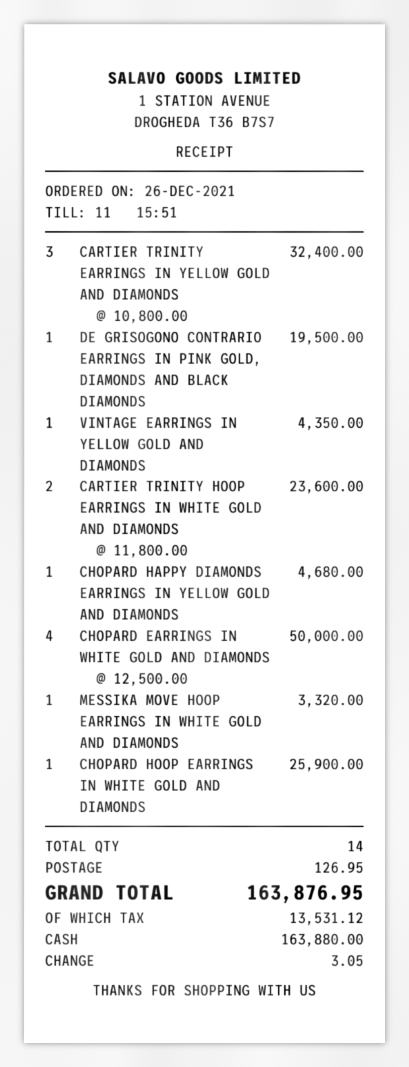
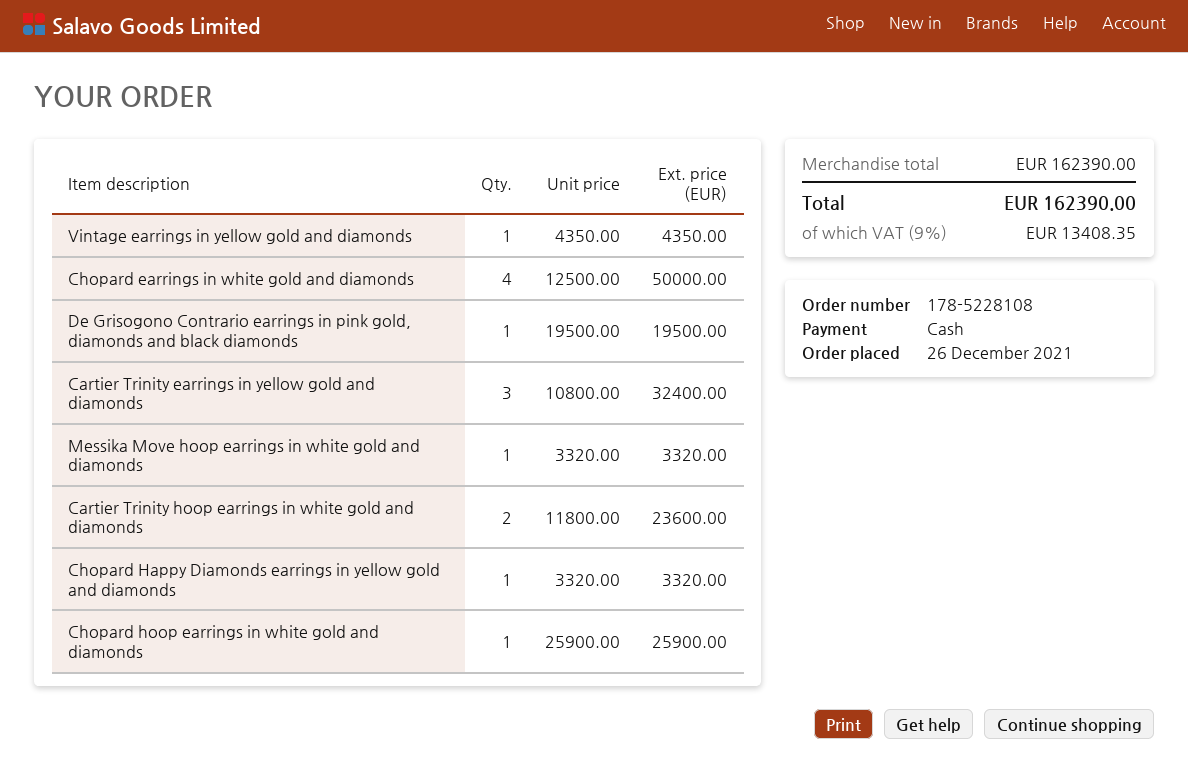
CHOPARD HAPPY DIAMONDS EARRINGS IN YELLOW GOLD AND DIAMONDS: 1 x 4680.00 = 4680.00 -> 1 x 3320.00 = 3320.00
shipping: 126.95 -> none
tax: 13531.12 -> 13408.35
total: 163876.95 -> 162390.00

